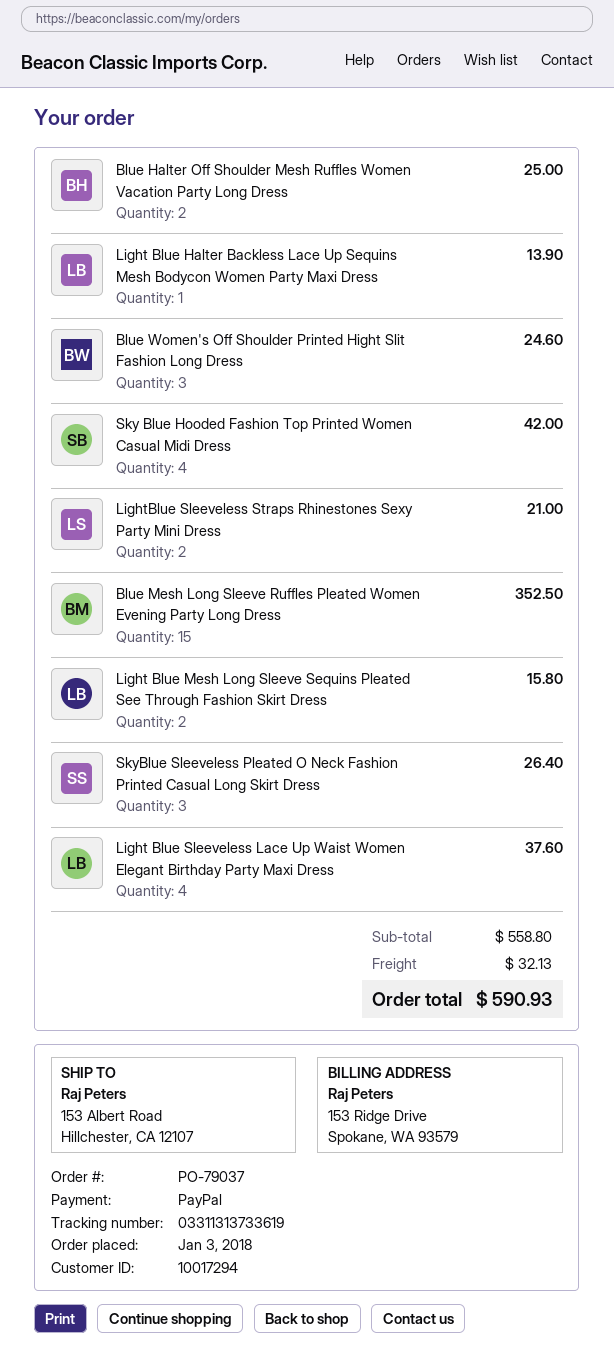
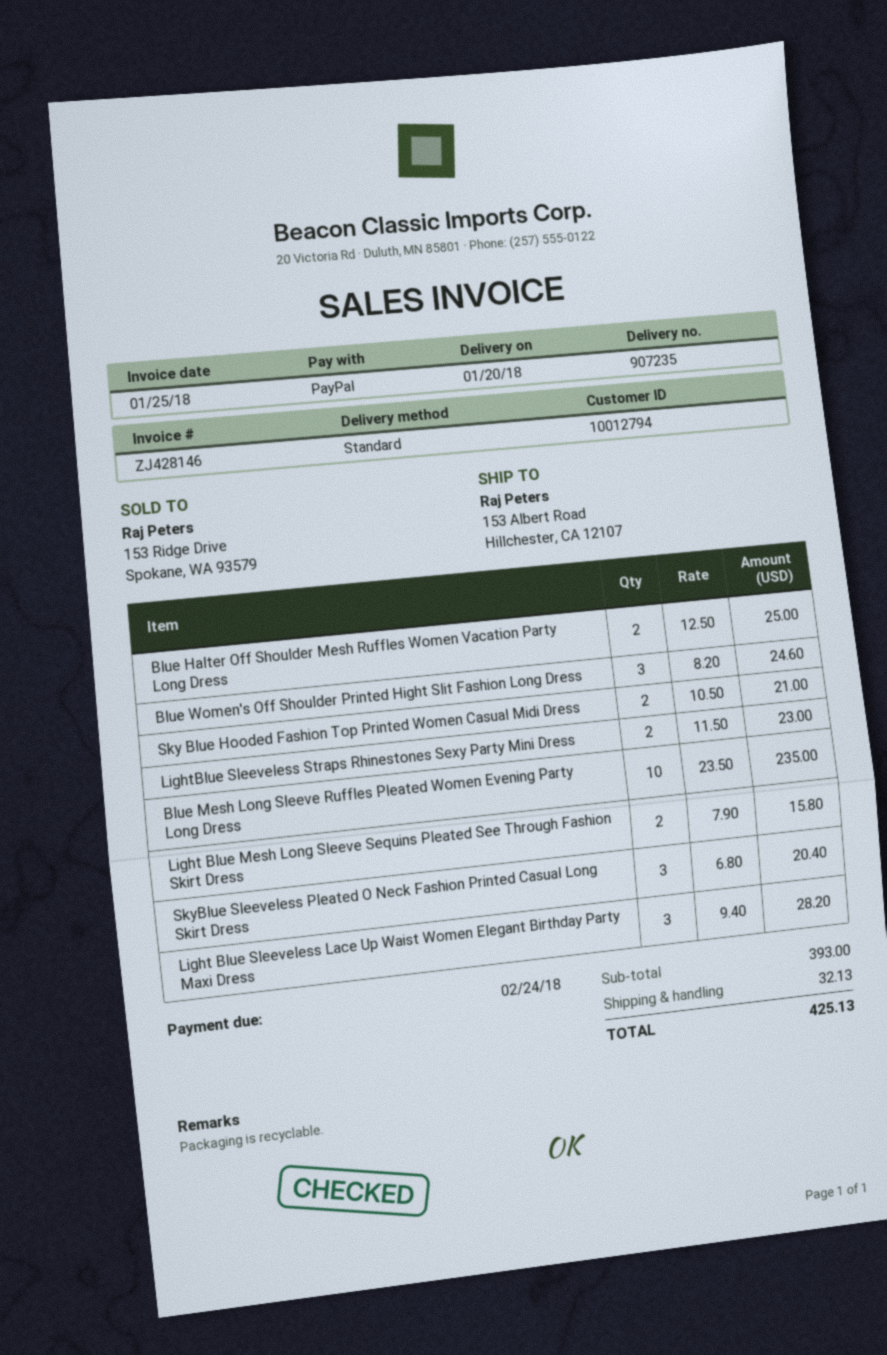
customer number: 10017294 -> 10012794
Light Blue Halter Backless Lace Up Sequins Mesh Bodycon Women Party Maxi Dress: 1 for 13.90 -> none
Sky Blue Hooded Fashion Top Printed Women Casual Midi Dress: 4 for 42.00 -> 2 for 21.00
LightBlue Sleeveless Straps Rhinestones Sexy Party Mini Dress: 2 for 21.00 -> 2 for 23.00
Blue Mesh Long Sleeve Ruffles Pleated Women Evening Party Long Dress: 15 for 352.50 -> 10 for 235.00
SkyBlue Sleeveless Pleated O Neck Fashion Printed Casual Long Skirt Dress: 3 for 26.40 -> 3 for 20.40
Light Blue Sleeveless Lace Up Waist Women Elegant Birthday Party Maxi Dress: 4 for 37.60 -> 3 for 28.20
subtotal: 558.80 -> 393.00
total: 590.93 -> 425.13

